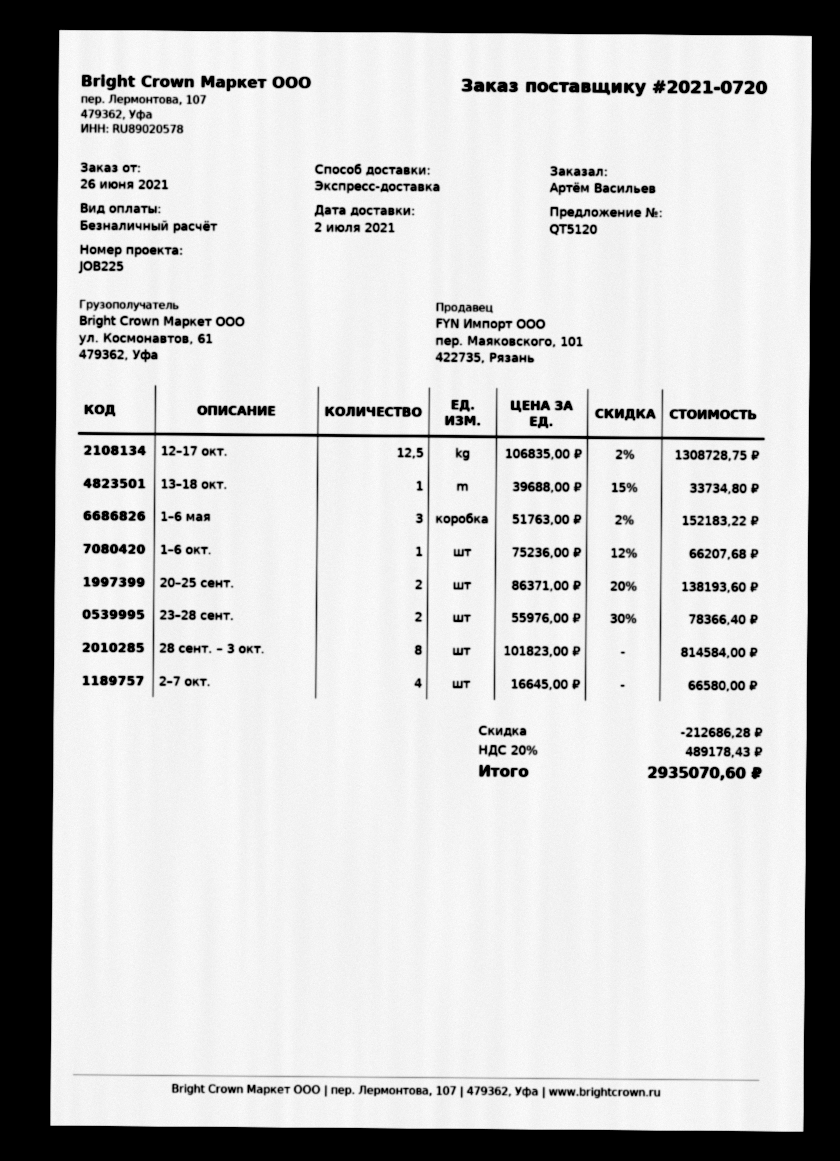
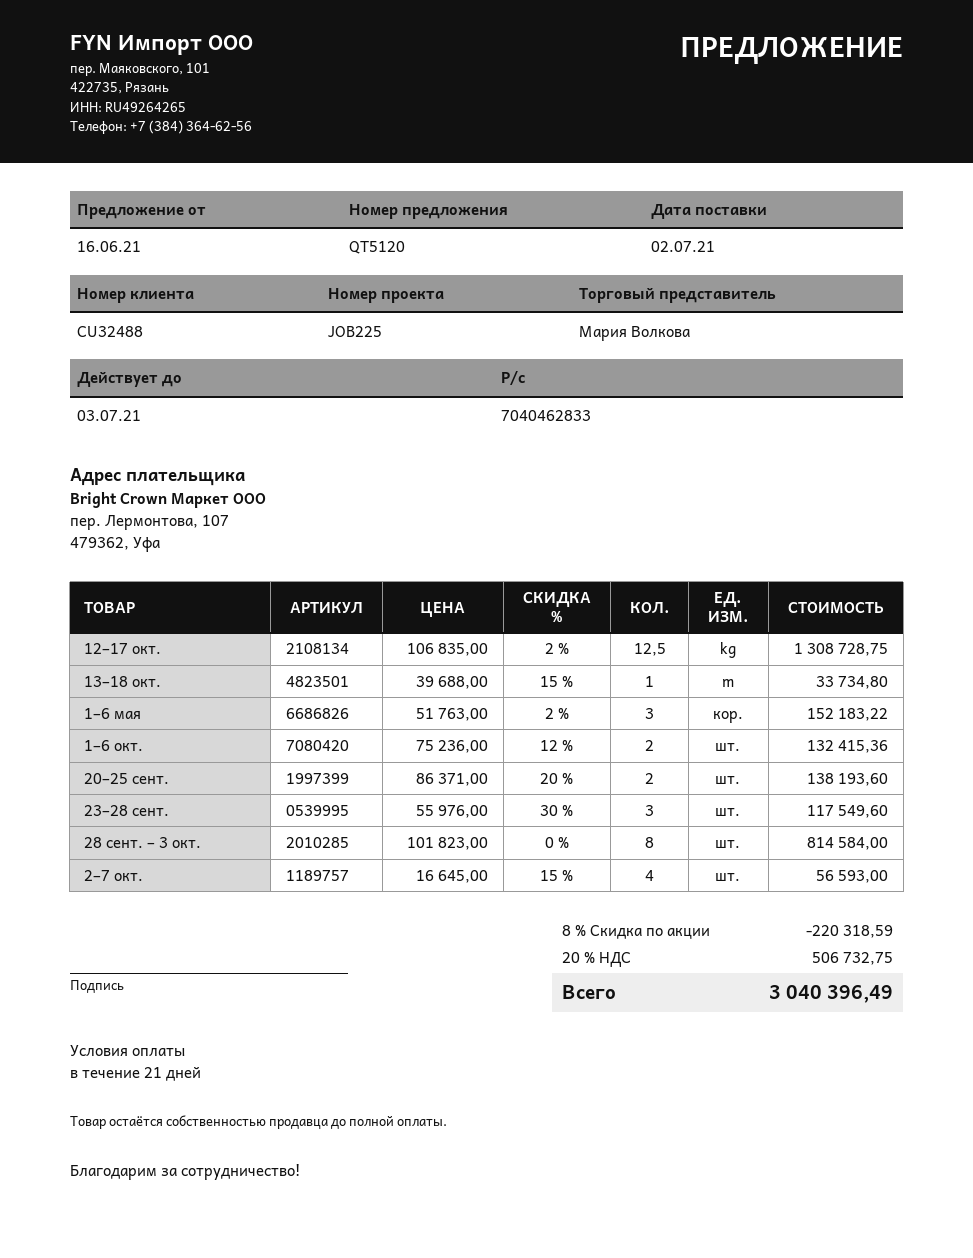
1–6 окт.: 1 x 75236.00 - 12% = 66207.68 -> 2 x 75236.00 - 12% = 132415.36
23–28 сент.: 2 x 55976.00 - 30% = 78366.40 -> 3 x 55976.00 - 30% = 117549.60
2–7 окт.: 4 x 16645.00 = 66580.00 -> 4 x 16645.00 - 15% = 56593.00
discount: 212686.28 -> 220318.59
tax: 20% = 489178.43 -> 20% = 506732.75
total: 2935070.60 -> 3040396.49

